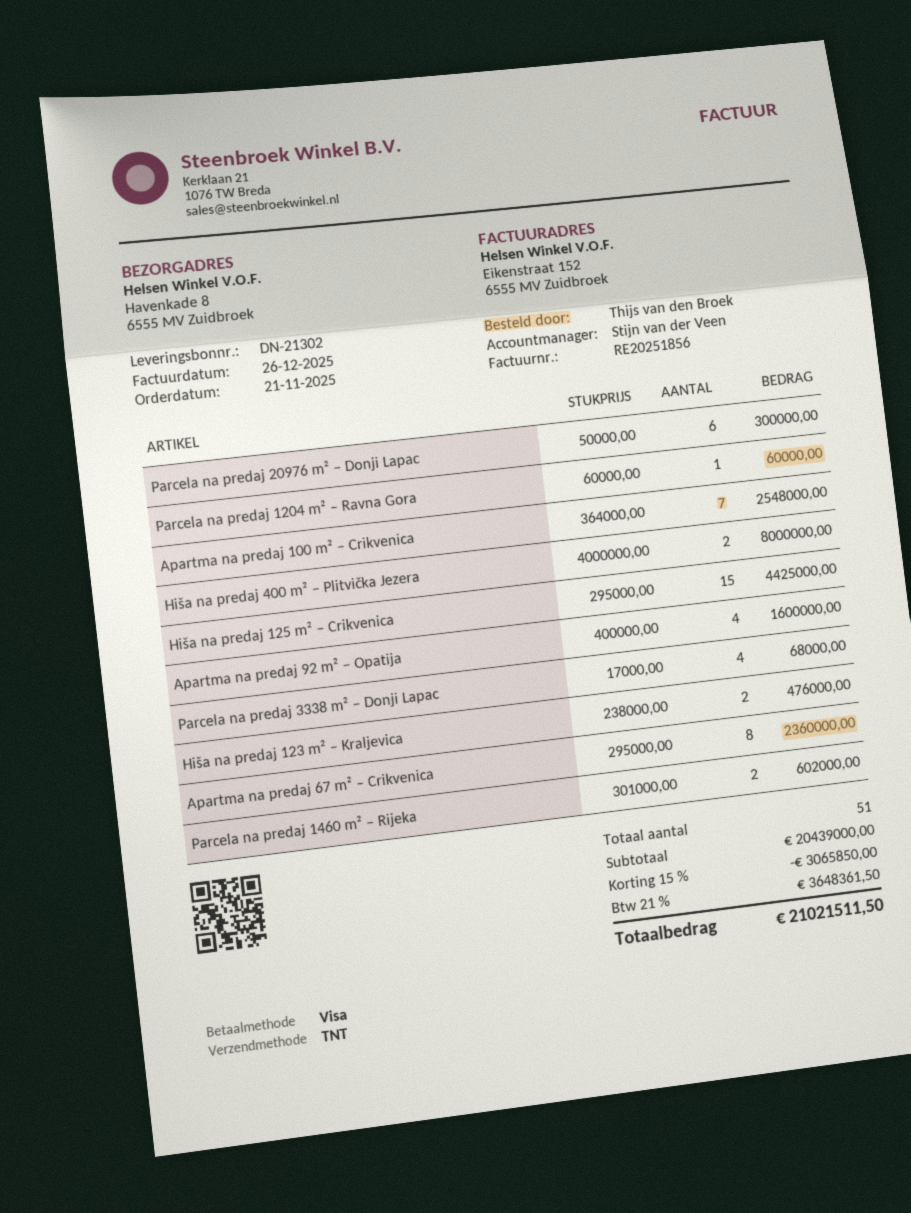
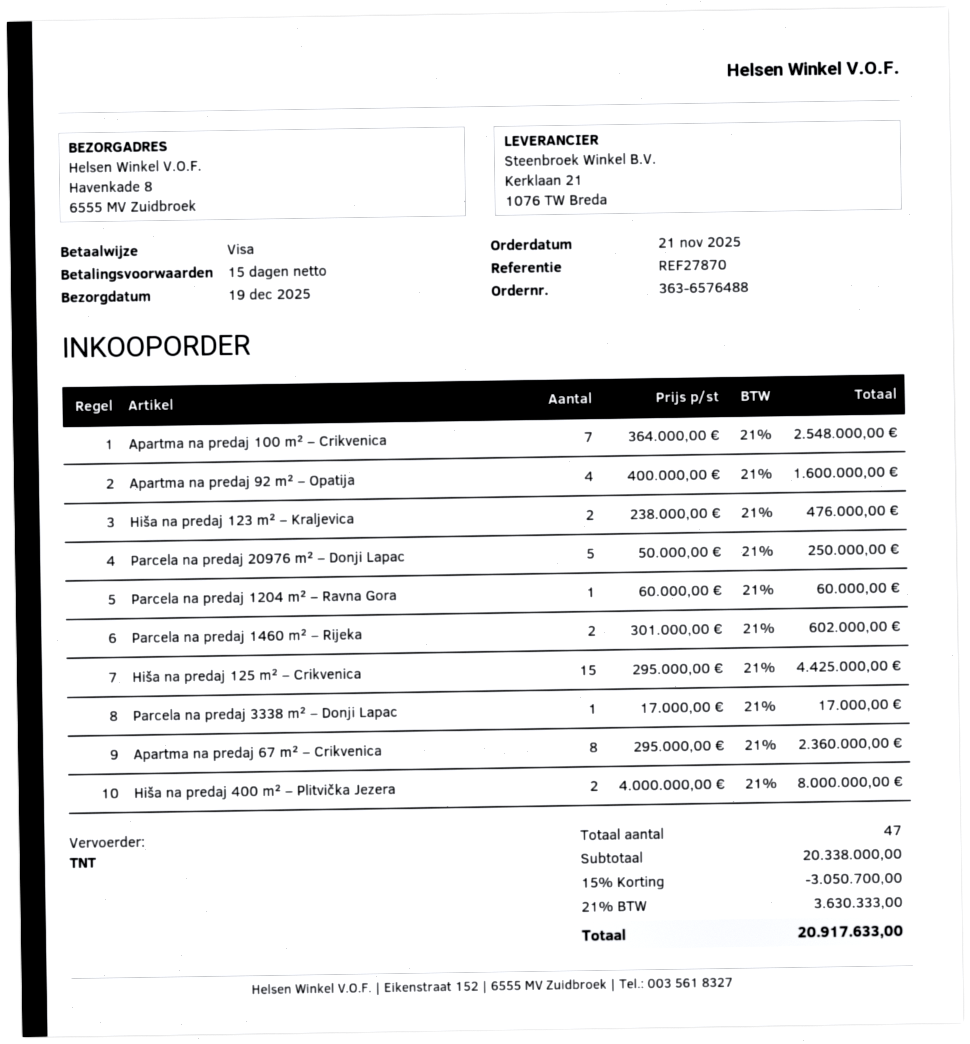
Parcela na predaj 20976 m² – Donji Lapac: 6 x 50000.00 = 300000.00 -> 5 x 50000.00 = 250000.00
Parcela na predaj 3338 m² – Donji Lapac: 4 x 17000.00 = 68000.00 -> 1 x 17000.00 = 17000.00
total quantity: 51 -> 47
subtotal: 20439000.00 -> 20338000.00
discount: 15% = 3065850.00 -> 15% = 3050700.00
tax: 21% = 3648361.50 -> 21% = 3630333.00
total: 21021511.50 -> 20917633.00

